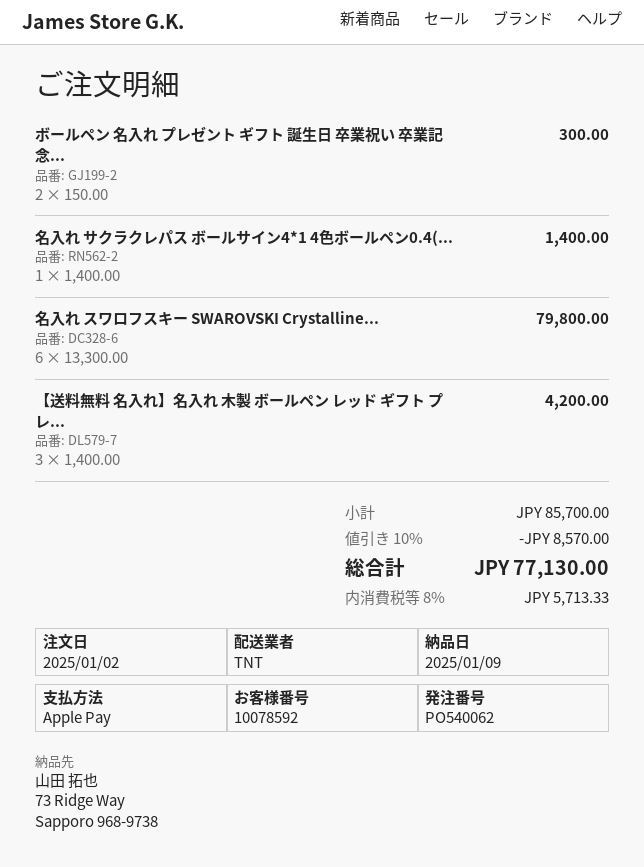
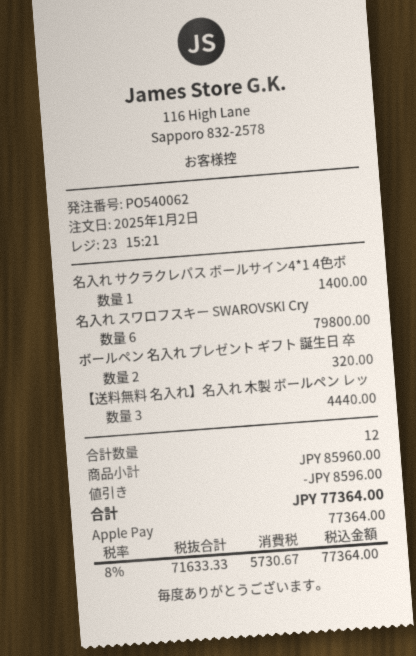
ボールペン 名入れ プレゼント ギフト 誕生日 卒業祝い 卒業記念...: 2 for 300.00 -> 2 for 320.00
【送料無料 名入れ】名入れ 木製 ボールペン レッド ギフト プレ...: 3 for 4200.00 -> 3 for 4440.00
subtotal: 85700.00 -> 85960.00
discount: 8570.00 -> 8596.00
tax: 8% = 5713.33 -> 8% = 5730.67
total: 77130.00 -> 77364.00

